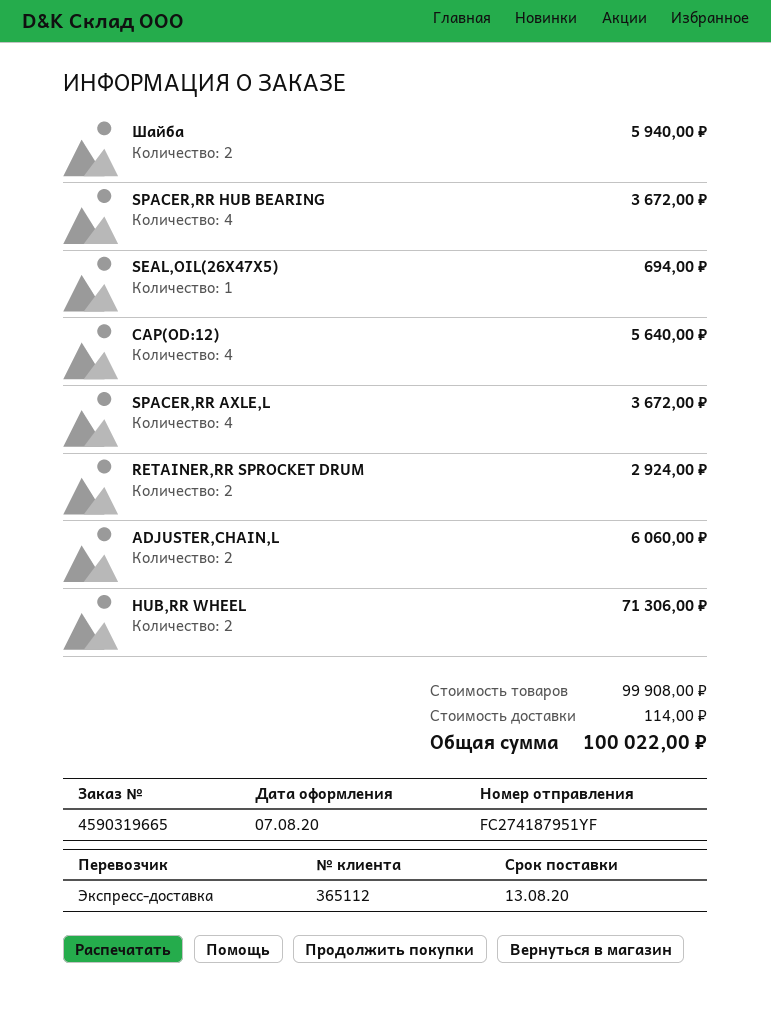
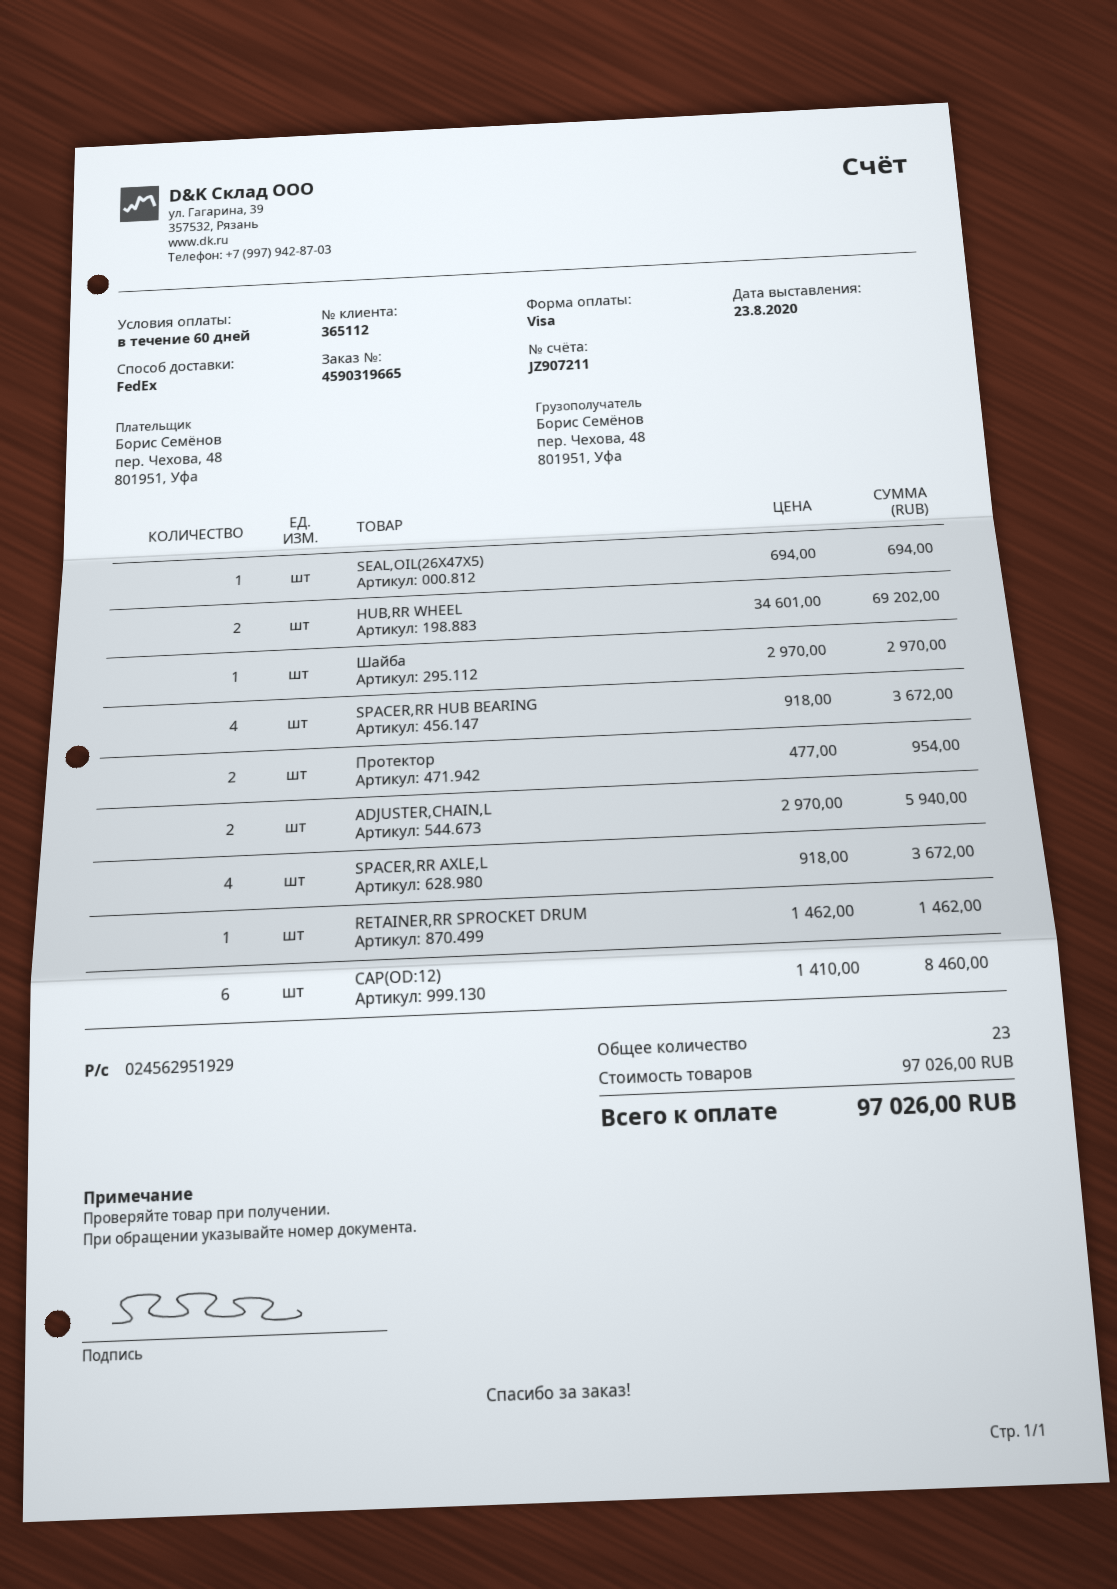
shipping method: express -> FedEx
Шайба: 2 for 5940.00 -> 1 for 2970.00
CAP(OD:12): 4 for 5640.00 -> 6 for 8460.00
RETAINER,RR SPROCKET DRUM: 2 for 2924.00 -> 1 for 1462.00
ADJUSTER,CHAIN,L: 2 for 6060.00 -> 2 for 5940.00
HUB,RR WHEEL: 2 for 71306.00 -> 2 for 69202.00
Протектор: none -> 2 for 954.00
subtotal: 99908.00 -> 97026.00
shipping: 114.00 -> none
total: 100022.00 -> 97026.00

